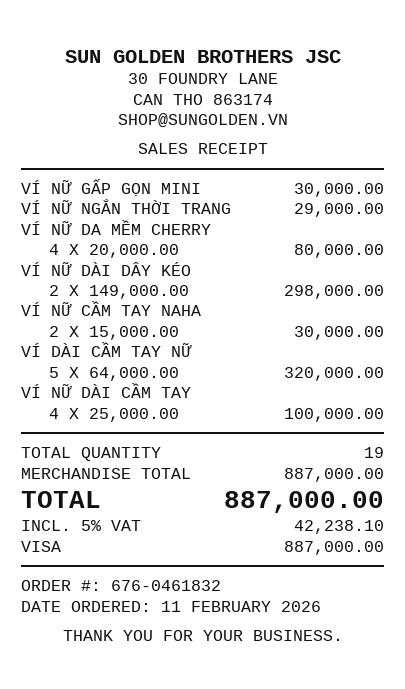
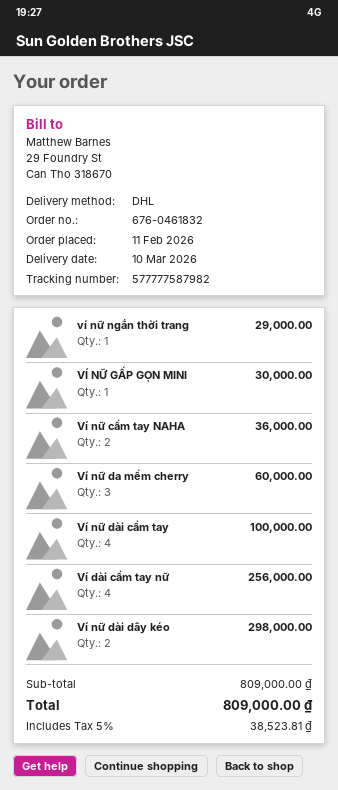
VÍ NỮ DA MỀM CHERRY: 4 for 80000.00 -> 3 for 60000.00
VÍ NỮ CẦM TAY NAHA: 2 for 30000.00 -> 2 for 36000.00
VÍ DÀI CẦM TAY NỮ: 5 for 320000.00 -> 4 for 256000.00
subtotal: 887000.00 -> 809000.00
tax: 5% = 42238.10 -> 5% = 38523.81
total: 887000.00 -> 809000.00

